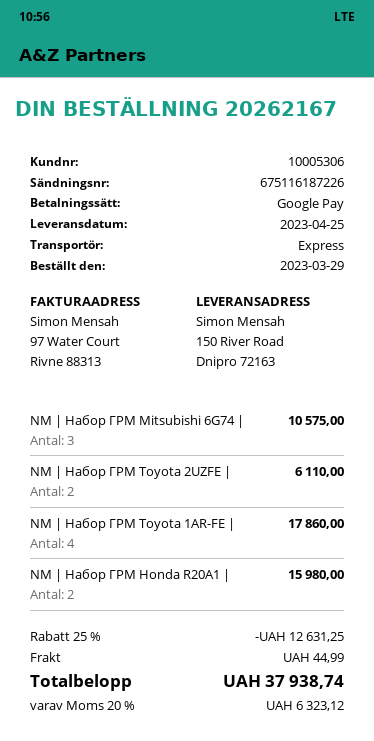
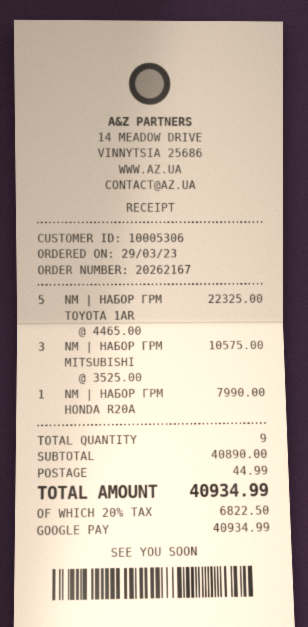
NM | Набор ГРМ Toyota 2UZFE |: 2 for 6110.00 -> none
NM | Набор ГРМ Toyota 1AR-FE |: 4 for 17860.00 -> 5 for 22325.00
NM | Набор ГРМ Honda R20A1 |: 2 for 15980.00 -> 1 for 7990.00
discount: 25% = 12631.25 -> none
tax: 20% = 6323.12 -> 20% = 6822.50
total: 37938.74 -> 40934.99

